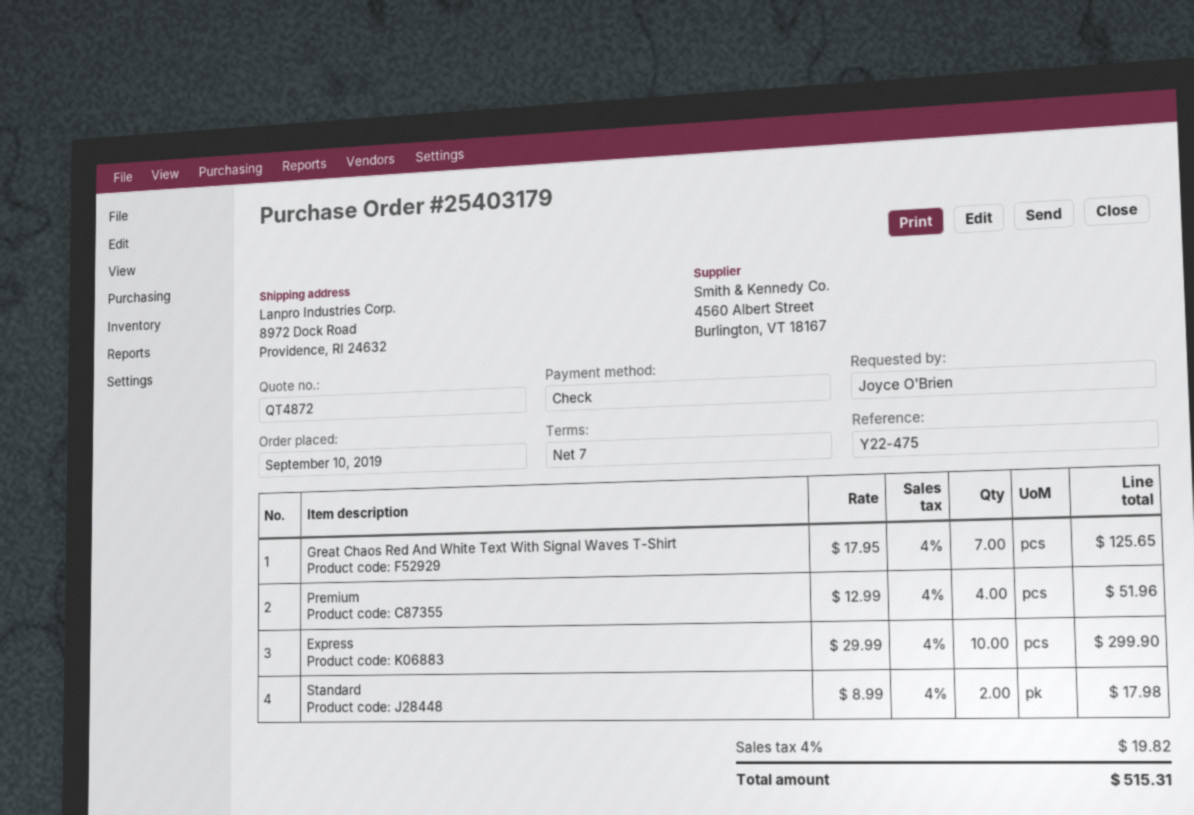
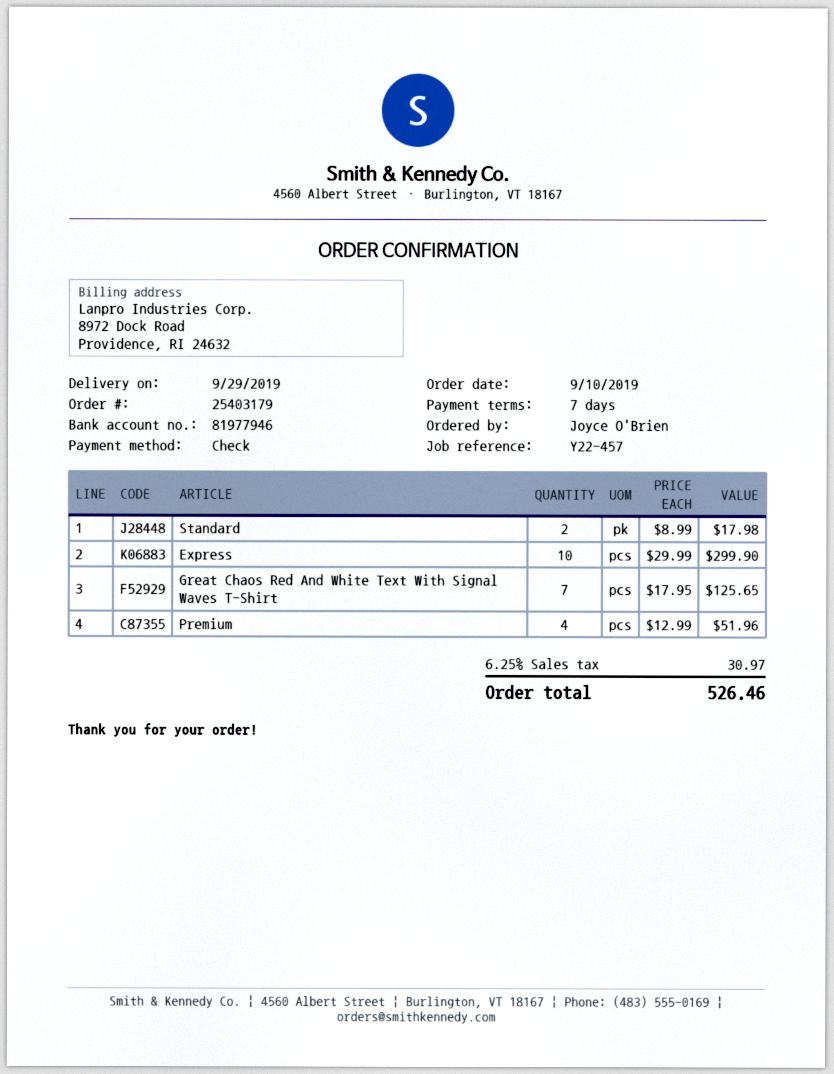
reference: Y22-475 -> Y22-457
tax: 4% = 19.82 -> 6.25% = 30.97
total: 515.31 -> 526.46

